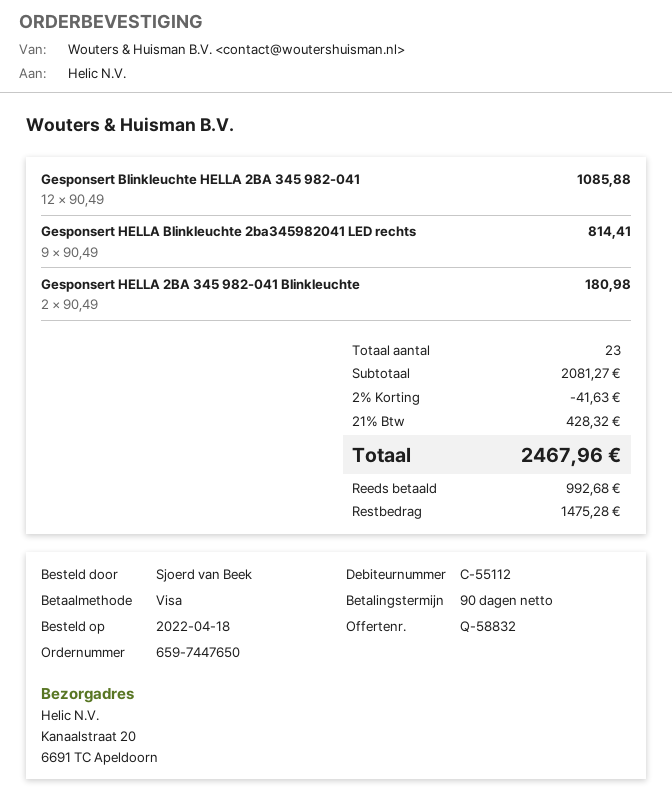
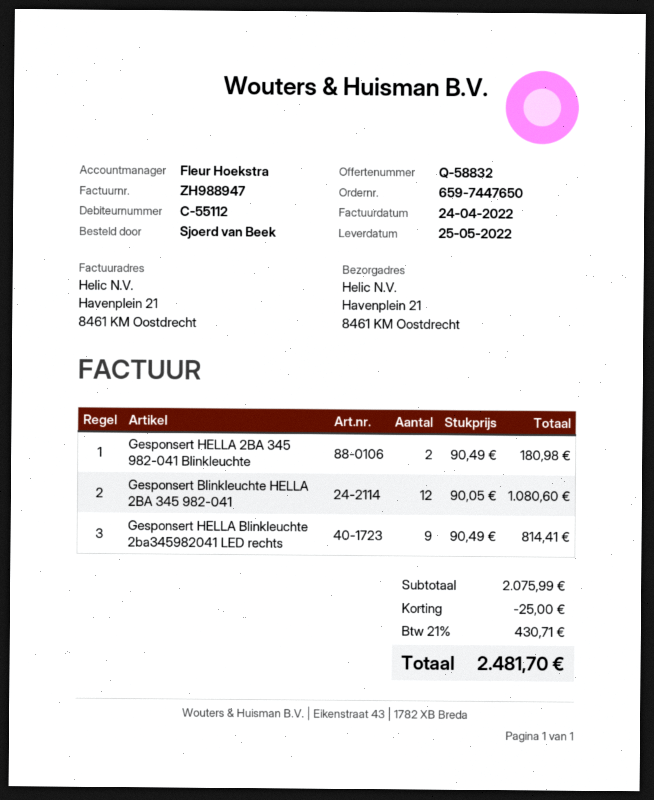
ship to: Kanaalstraat 20, 6691 TC Apeldoorn -> Havenplein 21, 8461 KM Oostdrecht
Gesponsert Blinkleuchte HELLA 2BA 345 982-041: 12 x 90.49 = 1085.88 -> 12 x 90.05 = 1080.60
subtotal: 2081.27 -> 2075.99
discount: 41.63 -> 25.00
tax: 21% = 428.32 -> 21% = 430.71
total: 2467.96 -> 2481.70

